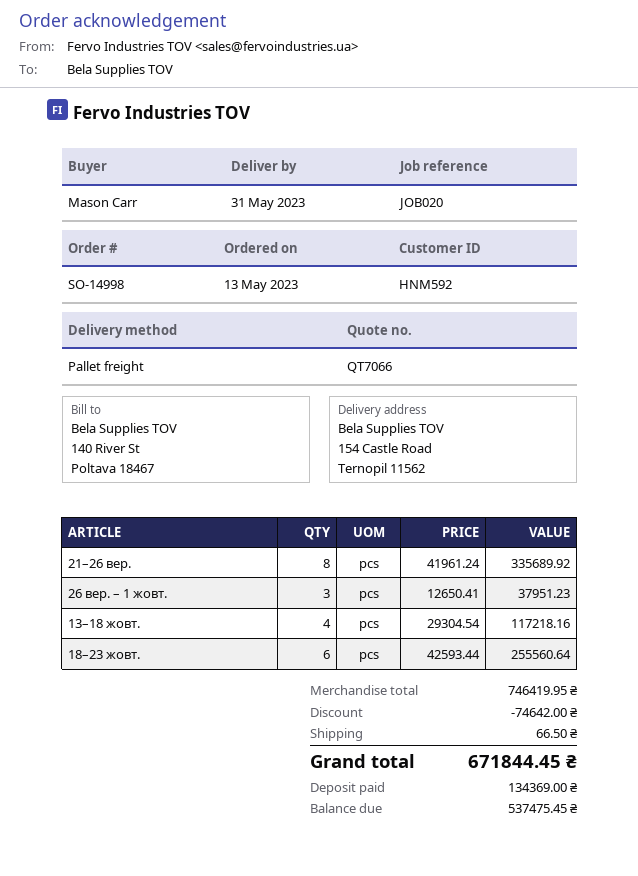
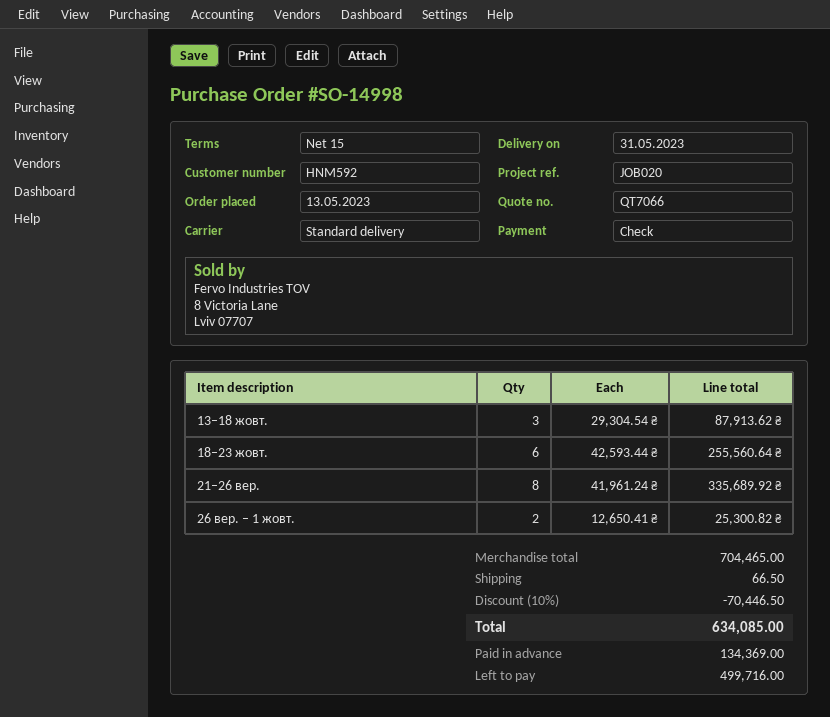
shipping method: pallet freight -> standard
26 вер. – 1 жовт.: 3 x 12650.41 = 37951.23 -> 2 x 12650.41 = 25300.82
13–18 жовт.: 4 x 29304.54 = 117218.16 -> 3 x 29304.54 = 87913.62
subtotal: 746419.95 -> 704465.00
discount: 74642.00 -> 70446.50
total: 671844.45 -> 634085.00
balance: 537475.45 -> 499716.00

